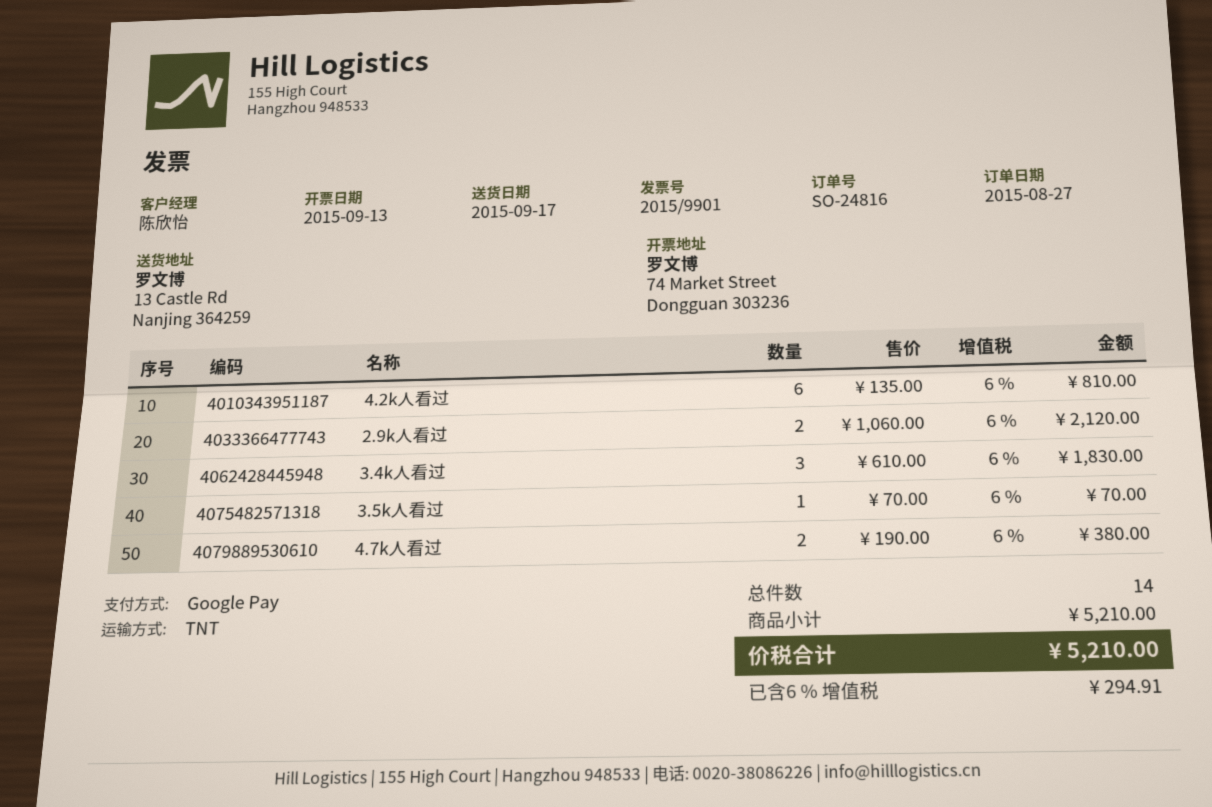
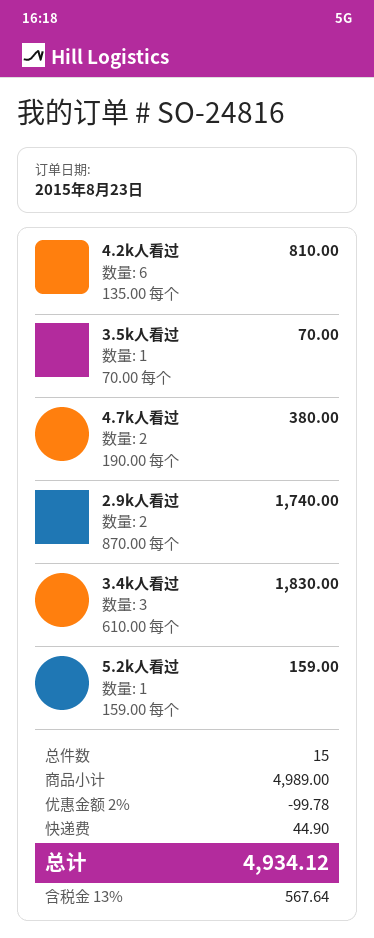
order date: 2015-08-27 -> 2015-08-23
2.9k人看过: 2 x 1060.00 = 2120.00 -> 2 x 870.00 = 1740.00
5.2k人看过: none -> 1 x 159.00 = 159.00
total quantity: 14 -> 15
subtotal: 5210.00 -> 4989.00
discount: none -> 2% = 99.78
shipping: none -> 44.90
tax: 6% = 294.91 -> 13% = 567.64
total: 5210.00 -> 4934.12

